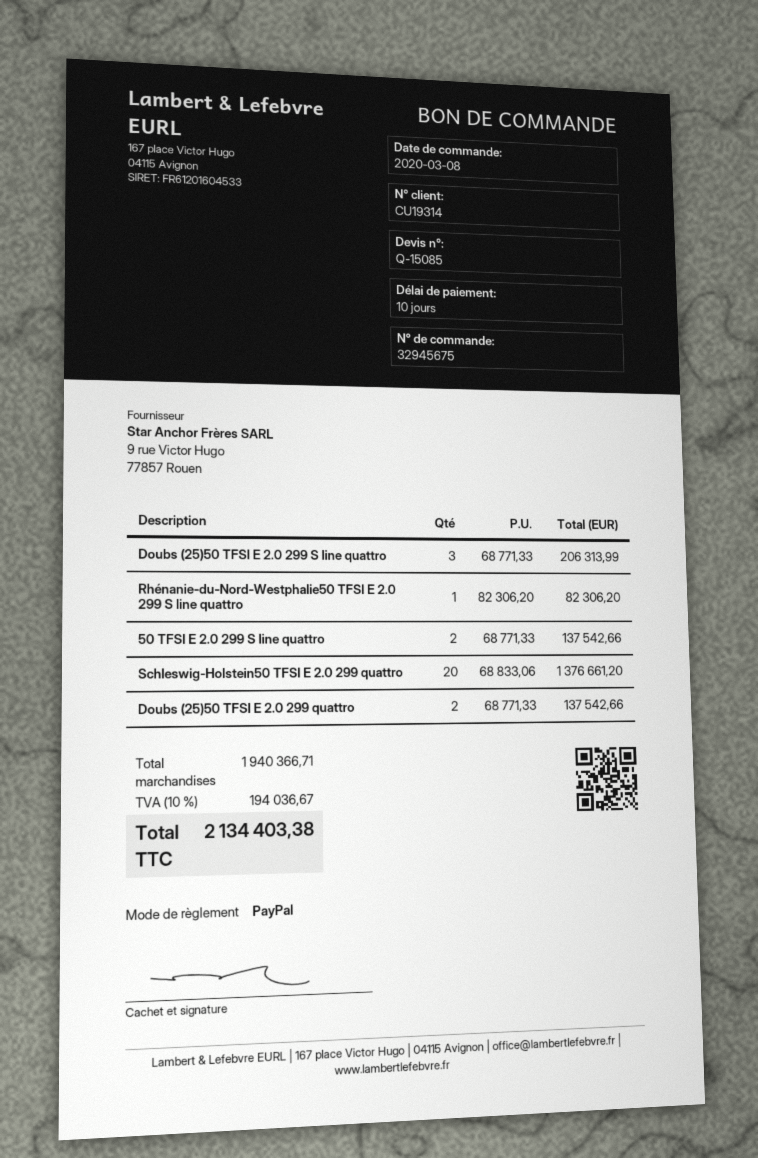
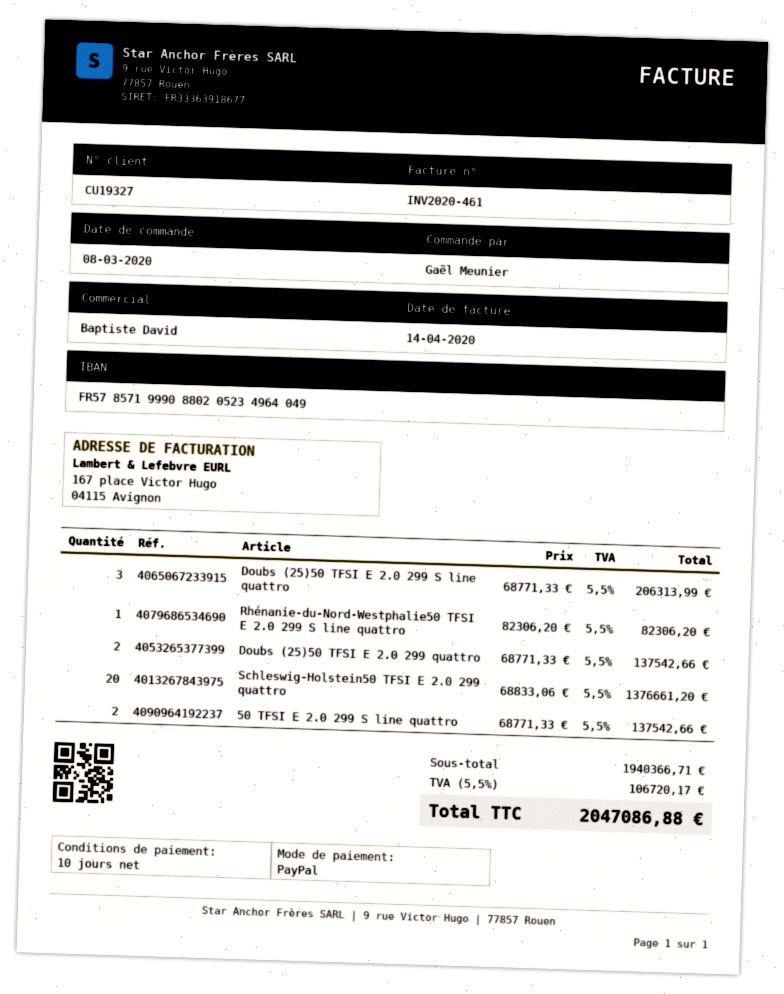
customer number: CU19314 -> CU19327
tax: 10% = 194036.67 -> 5.5% = 106720.17
total: 2134403.38 -> 2047086.88

